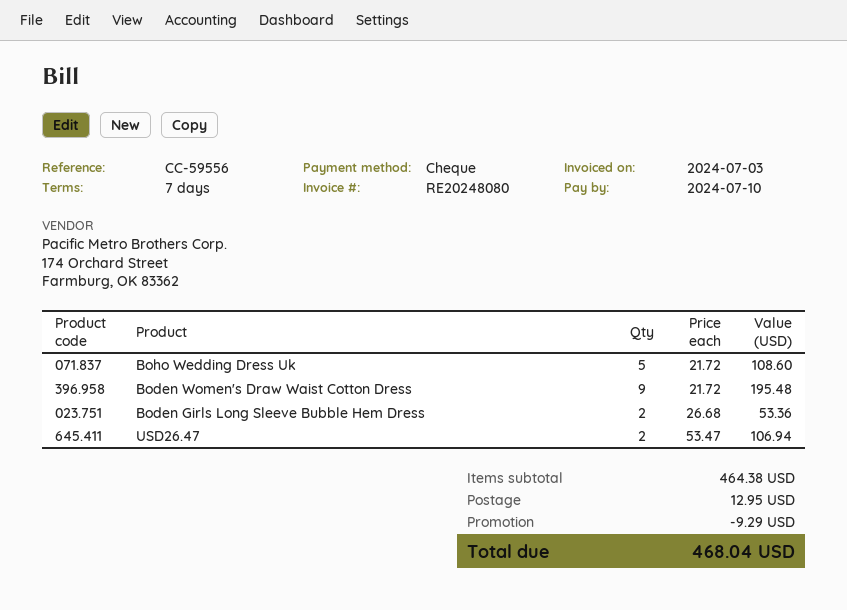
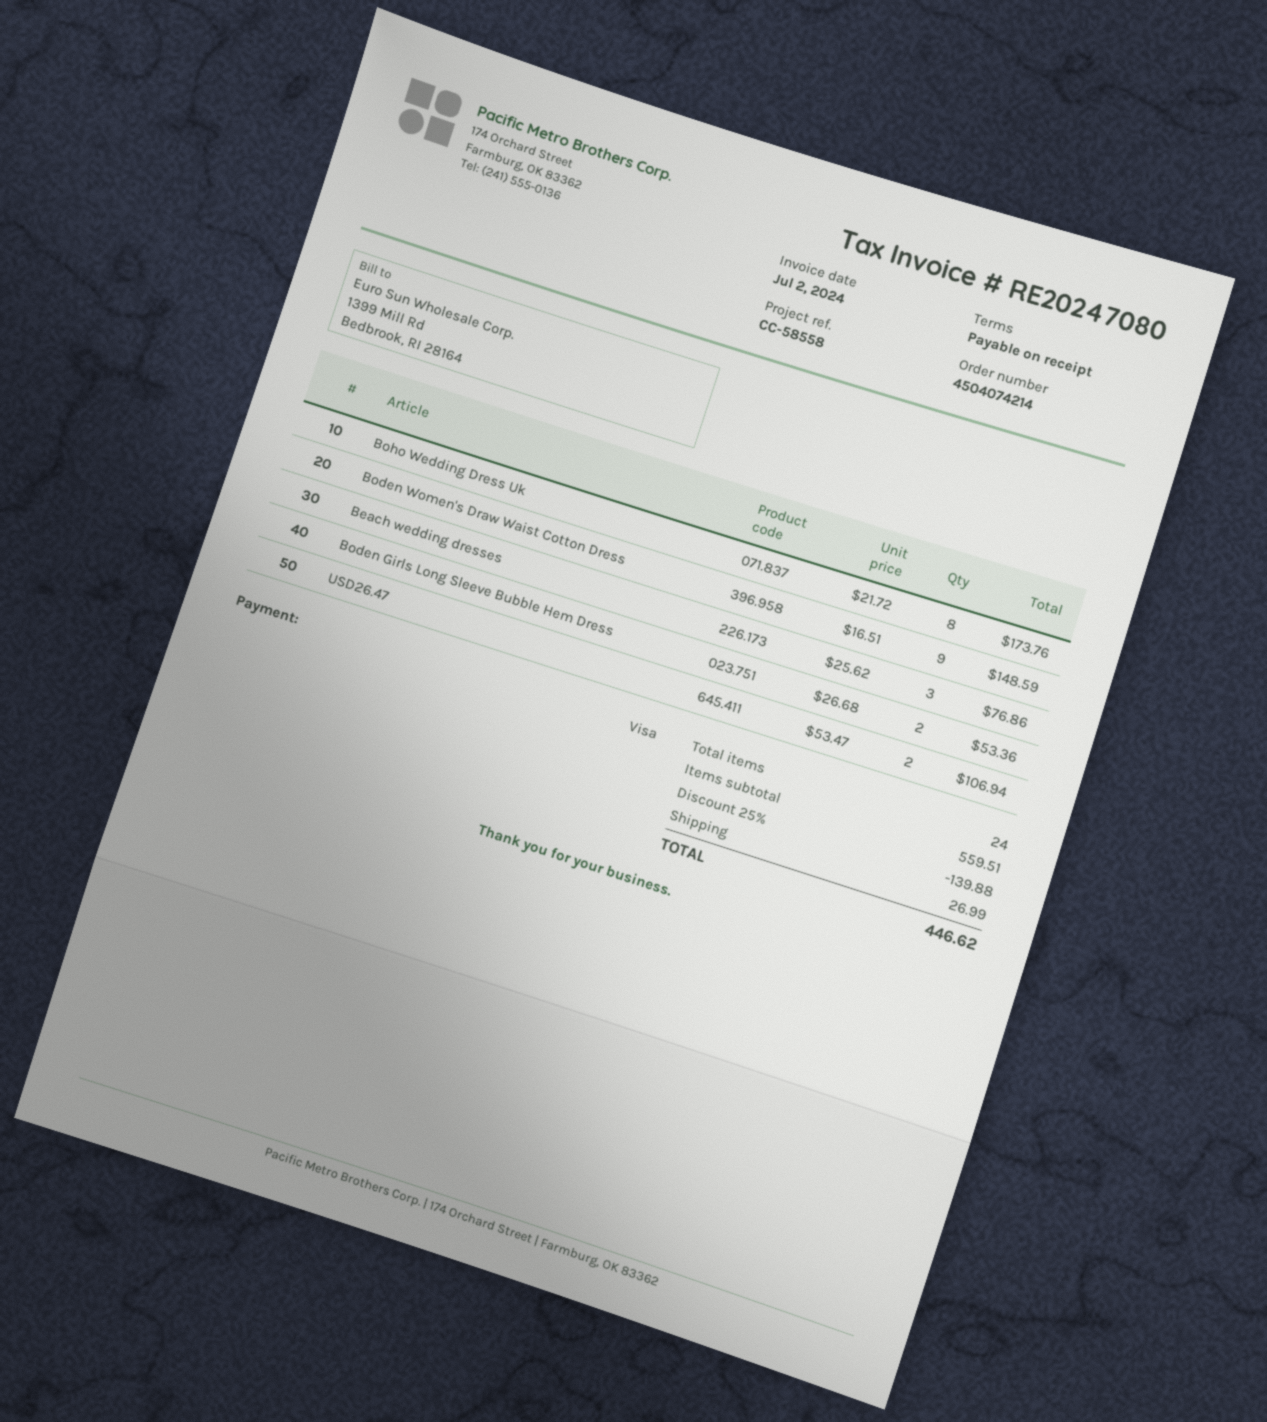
invoice number: RE20248080 -> RE20247080
invoice date: 2024-07-03 -> 2024-07-02
payment terms: 7 days -> on receipt
reference: CC-59556 -> CC-58558
payment method: cheque -> Visa
Boho Wedding Dress Uk: 5 x 21.72 = 108.60 -> 8 x 21.72 = 173.76
Boden Women's Draw Waist Cotton Dress: 9 x 21.72 = 195.48 -> 9 x 16.51 = 148.59
Beach wedding dresses: none -> 3 x 25.62 = 76.86
subtotal: 464.38 -> 559.51
discount: 9.29 -> 139.88
shipping: 12.95 -> 26.99
total: 468.04 -> 446.62

